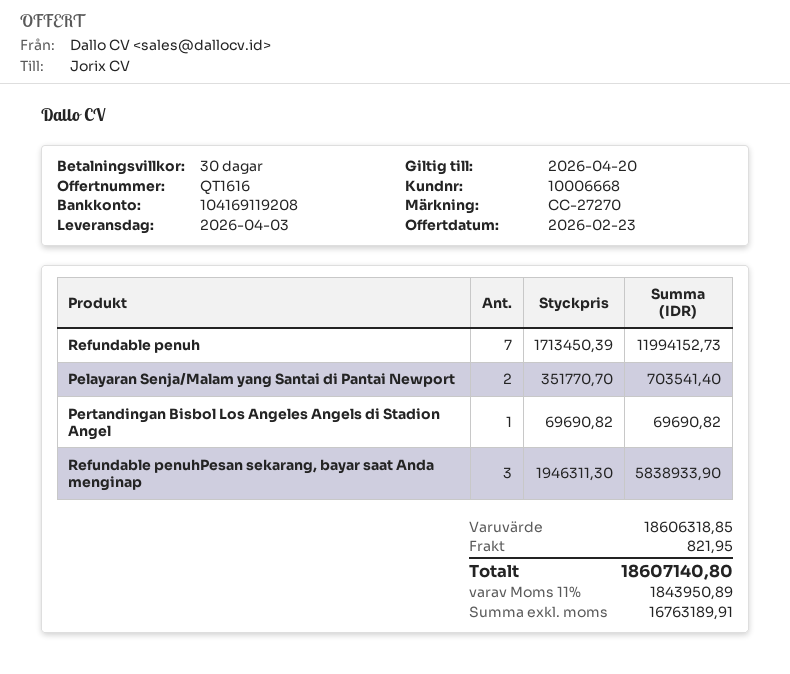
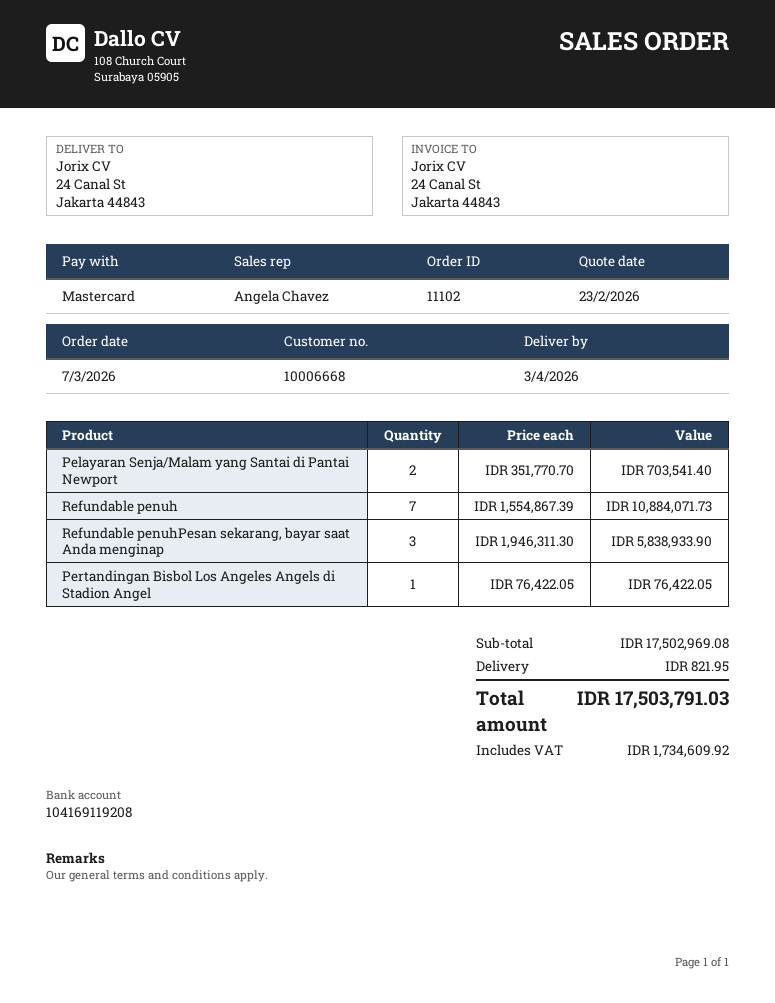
Refundable penuh: 7 x 1713450.39 = 11994152.73 -> 7 x 1554867.39 = 10884071.73
Pertandingan Bisbol Los Angeles Angels di Stadion Angel: 1 x 69690.82 = 69690.82 -> 1 x 76422.05 = 76422.05
subtotal: 18606318.85 -> 17502969.08
tax: 1843950.89 -> 1734609.92
total: 18607140.80 -> 17503791.03

